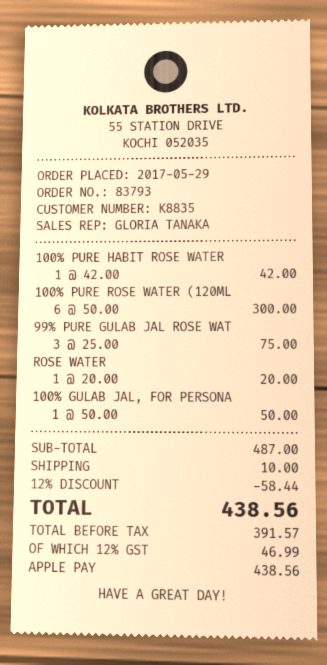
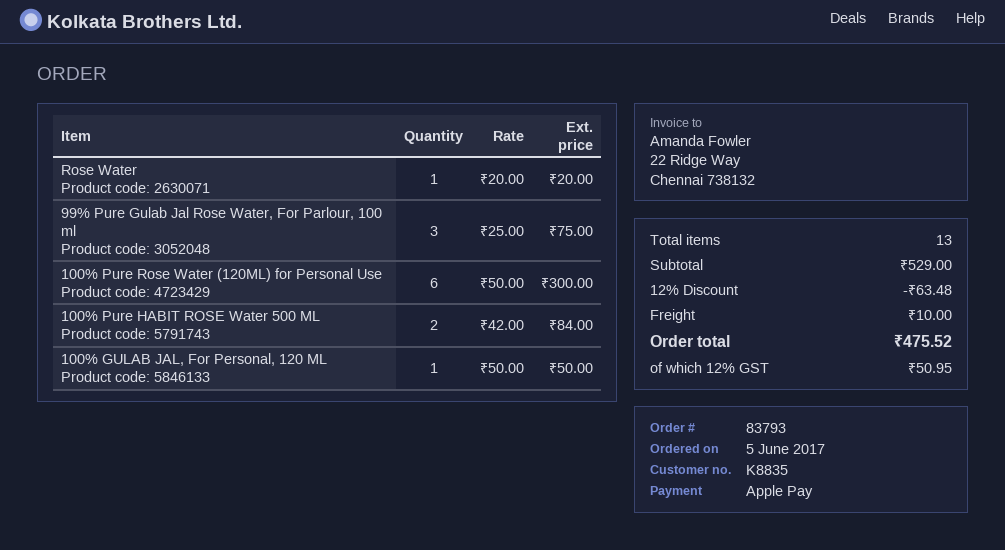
order date: 2017-05-29 -> 2017-06-05
100% PURE HABIT ROSE WATER: 1 x 42.00 = 42.00 -> 2 x 42.00 = 84.00
subtotal: 487.00 -> 529.00
discount: 12% = 58.44 -> 12% = 63.48
tax: 12% = 46.99 -> 12% = 50.95
total: 438.56 -> 475.52

